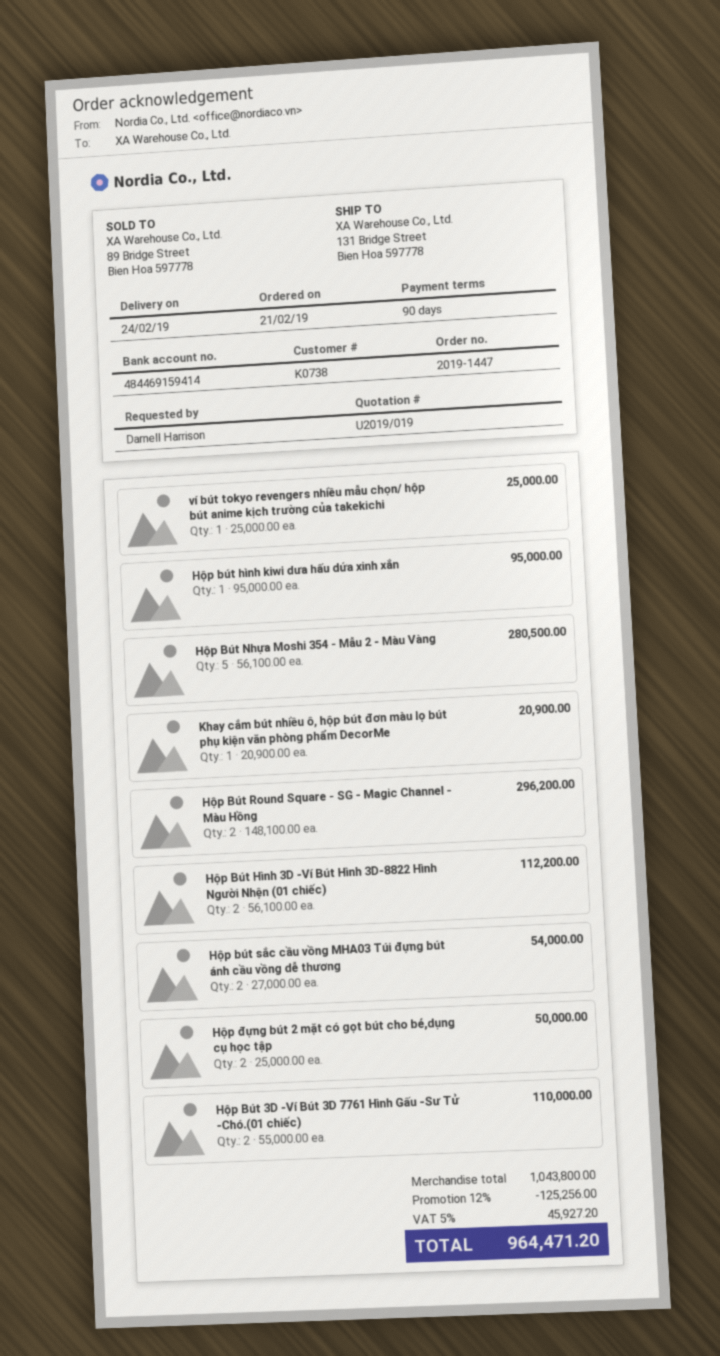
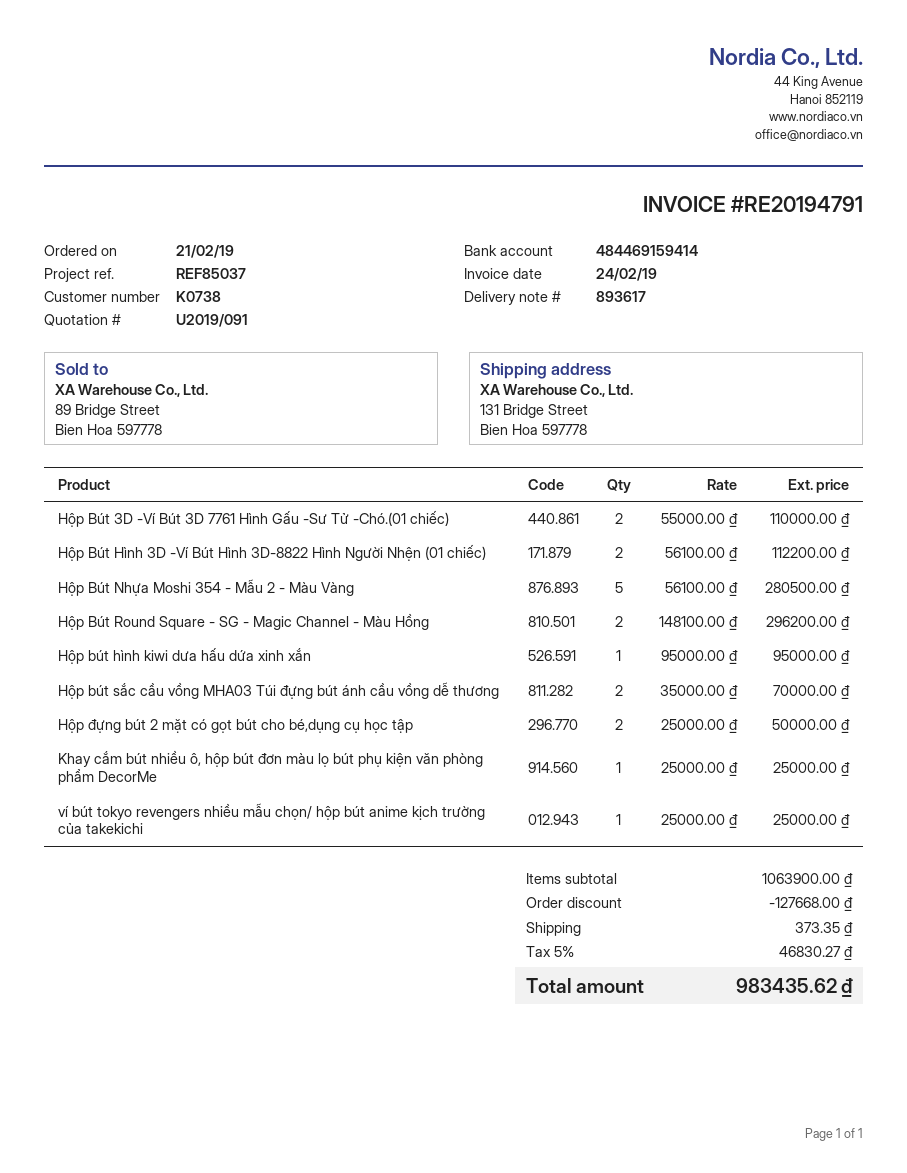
quote number: U2019/019 -> U2019/091
Khay cắm bút nhiều ô, hộp bút đơn màu lọ bút phụ kiện văn phòng phẩm DecorMe: 1 x 20900.00 = 20900.00 -> 1 x 25000.00 = 25000.00
Hộp bút sắc cầu vồng MHA03 Túi đựng bút ánh cầu vồng dễ thương: 2 x 27000.00 = 54000.00 -> 2 x 35000.00 = 70000.00
subtotal: 1043800.00 -> 1063900.00
discount: 125256.00 -> 127668.00
shipping: none -> 373.35
tax: 5% = 45927.20 -> 5% = 46830.27
total: 964471.20 -> 983435.62

